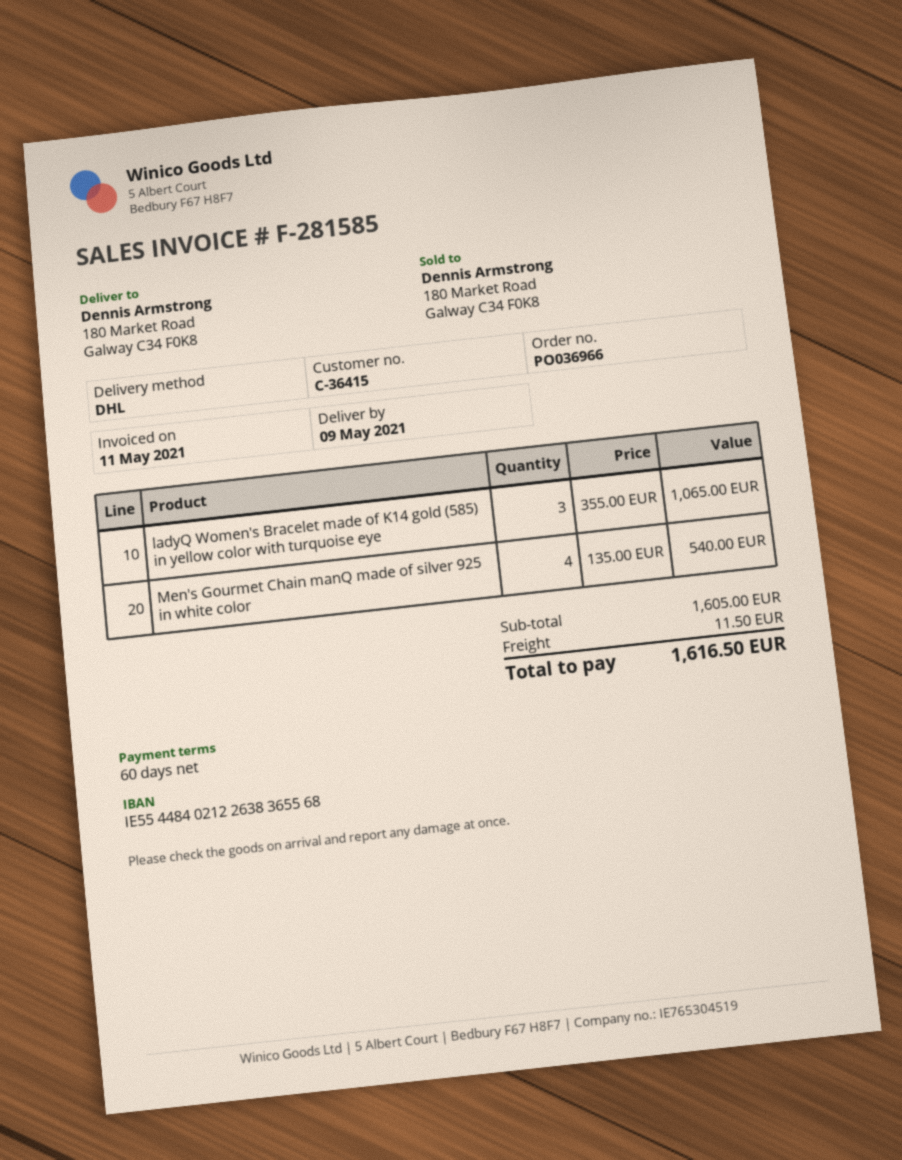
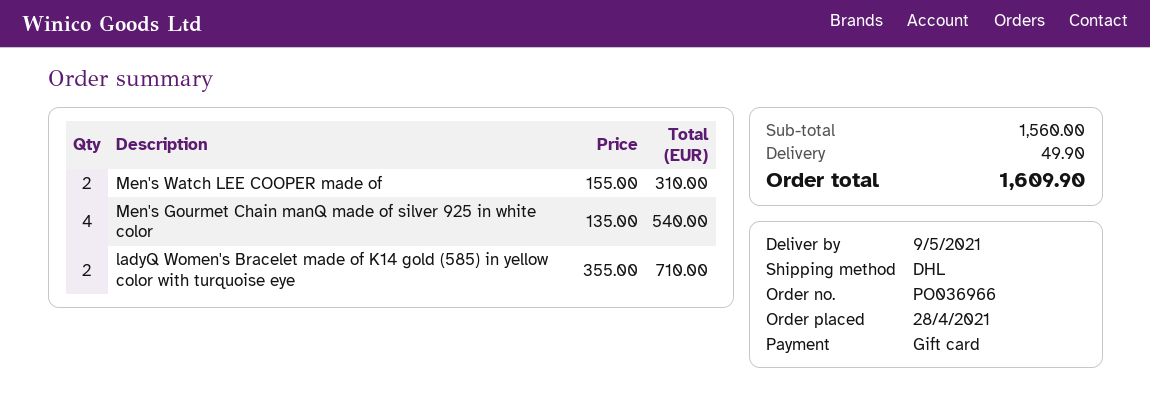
ladyQ Women's Bracelet made of K14 gold (585) in yellow color with turquoise eye: 3 x 355.00 = 1065.00 -> 2 x 355.00 = 710.00
Men's Watch LEE COOPER made of: none -> 2 x 155.00 = 310.00
subtotal: 1605.00 -> 1560.00
shipping: 11.50 -> 49.90
total: 1616.50 -> 1609.90

